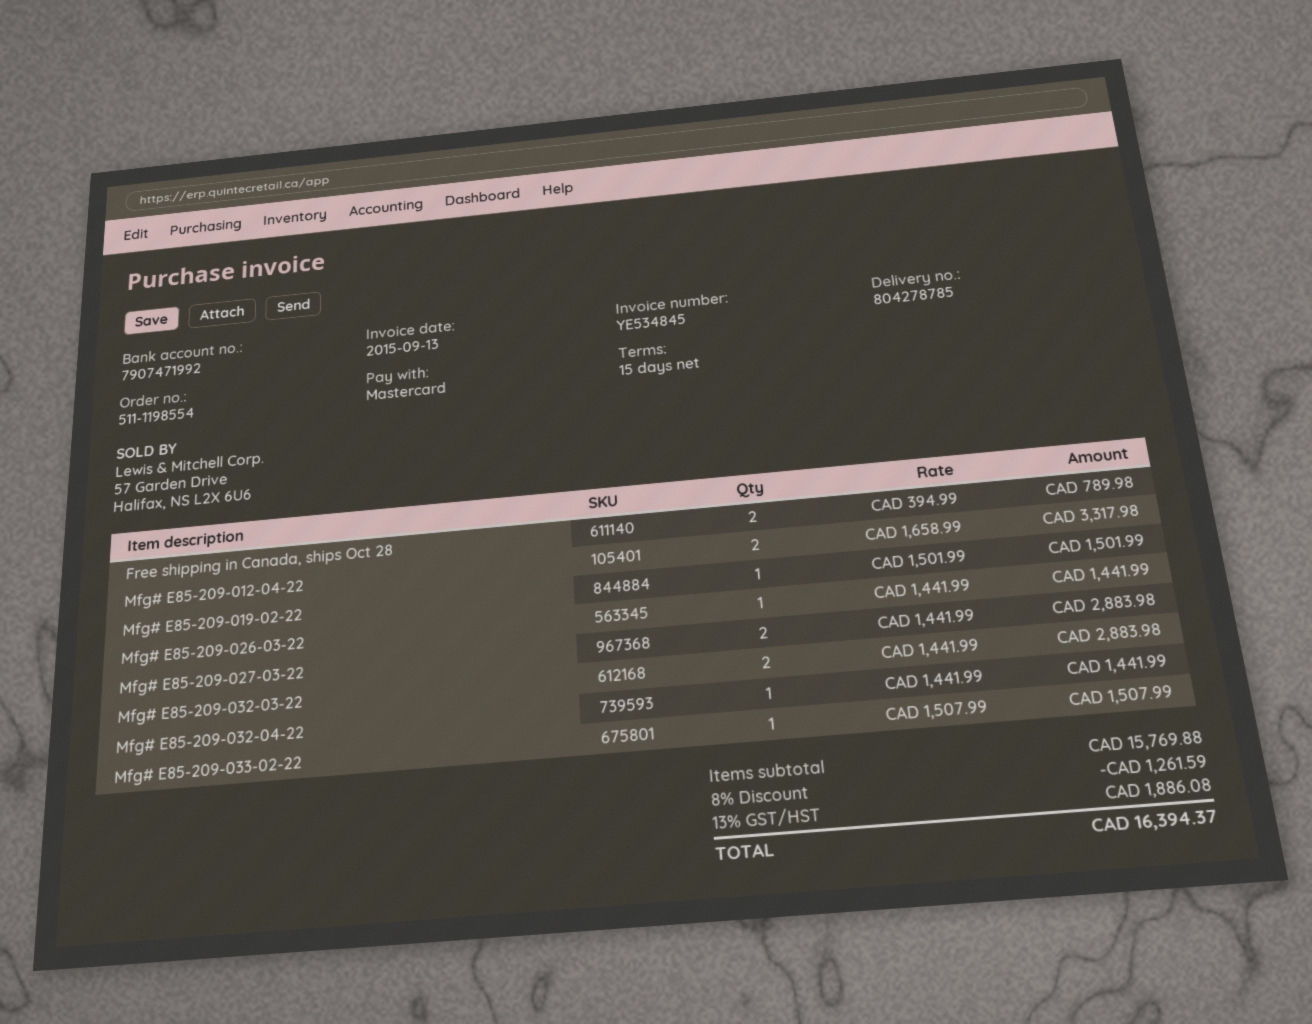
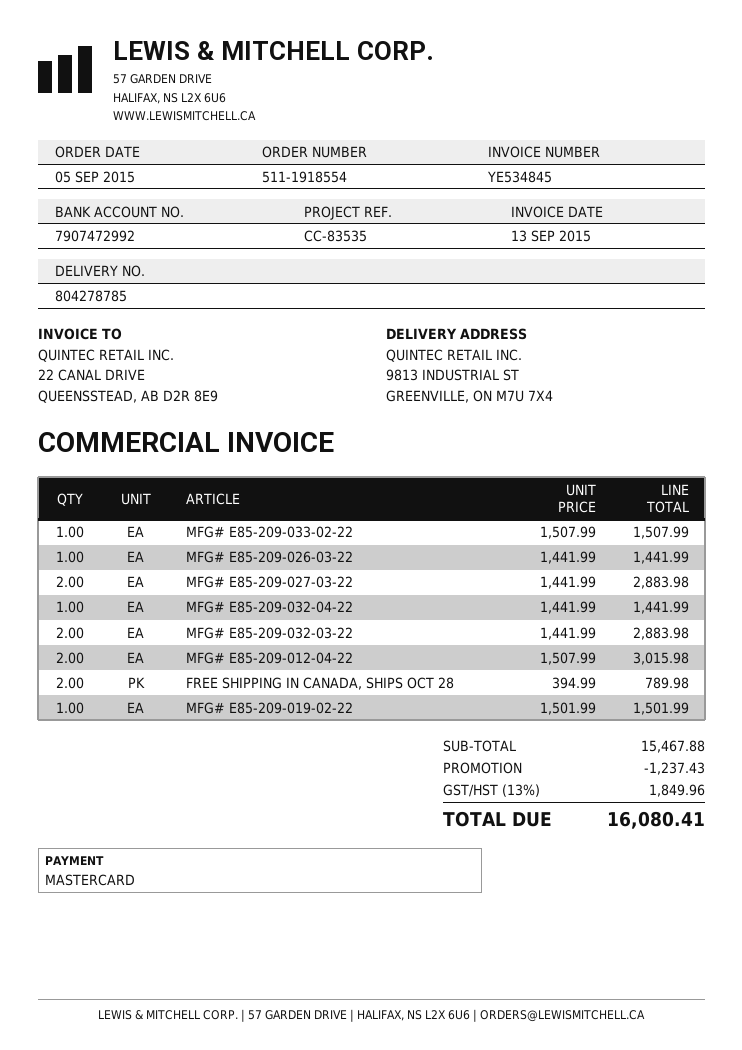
order number: 511-1198554 -> 511-1918554
bank account: 7907471992 -> 7907472992
Mfg# E85-209-012-04-22: 2 x 1658.99 = 3317.98 -> 2 x 1507.99 = 3015.98
subtotal: 15769.88 -> 15467.88
discount: 1261.59 -> 1237.43
tax: 13% = 1886.08 -> 13% = 1849.96
total: 16394.37 -> 16080.41

